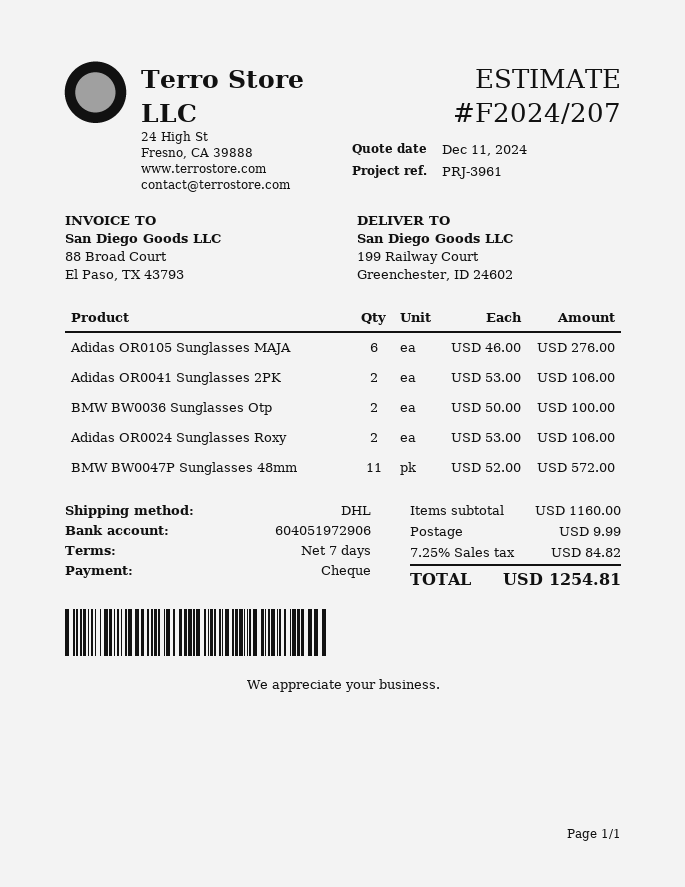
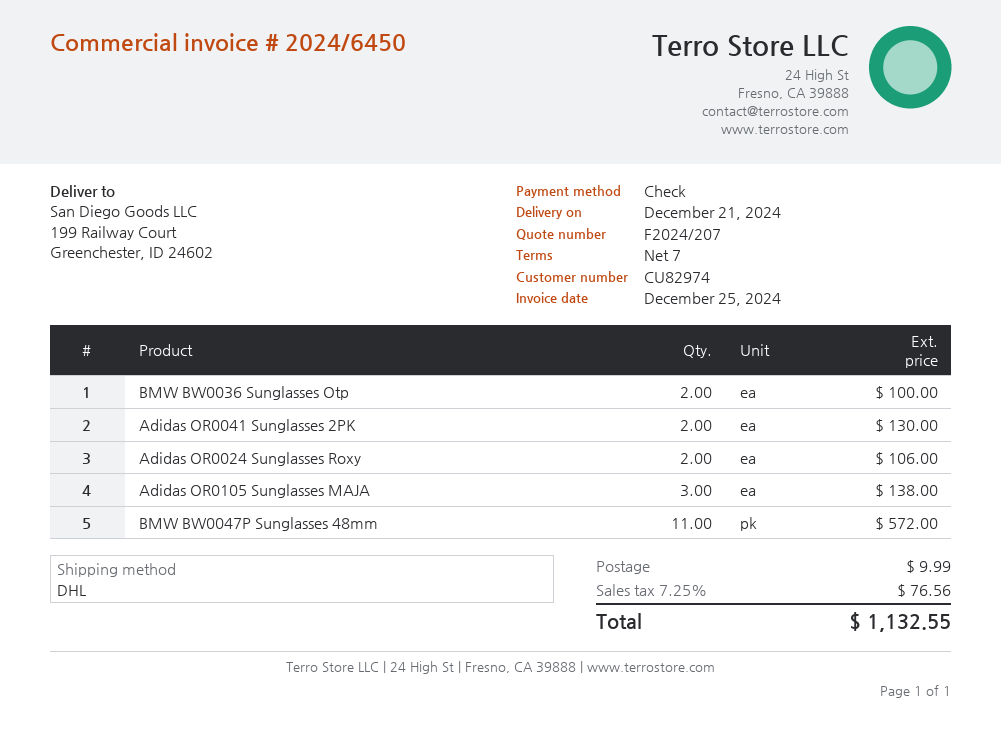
Adidas OR0105 Sunglasses MAJA: 6 for 276.00 -> 3 for 138.00
Adidas OR0041 Sunglasses 2PK: 2 for 106.00 -> 2 for 130.00
tax: 7.25% = 84.82 -> 7.25% = 76.56
total: 1254.81 -> 1132.55

